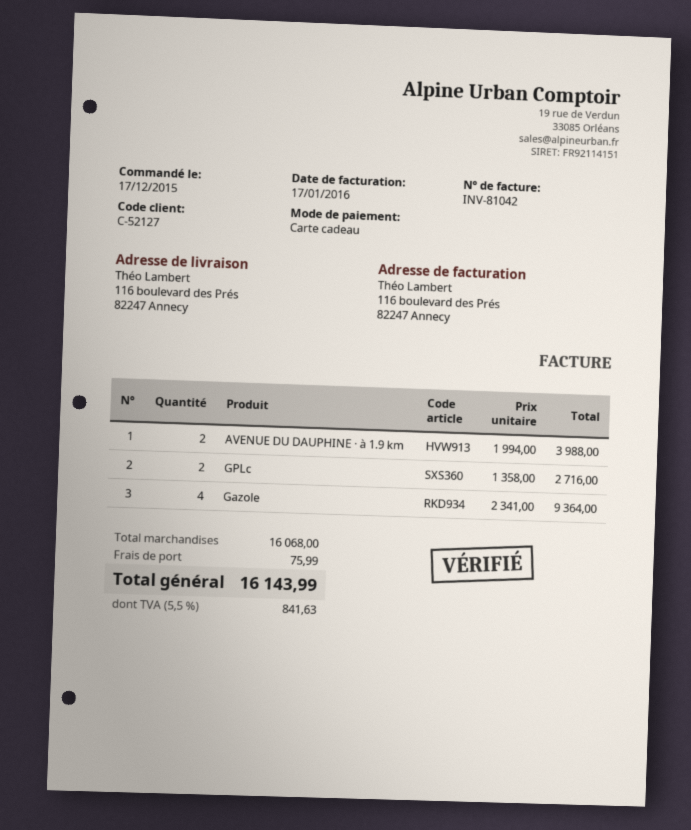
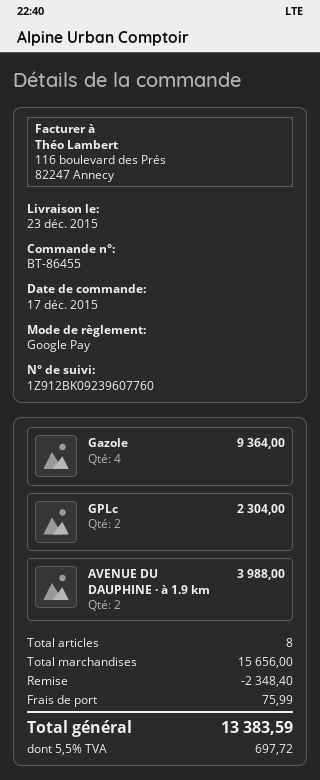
payment method: gift card -> Google Pay
GPLc: 2 for 2716.00 -> 2 for 2304.00
subtotal: 16068.00 -> 15656.00
discount: none -> 2348.40
tax: 5.5% = 841.63 -> 5.5% = 697.72
total: 16143.99 -> 13383.59

